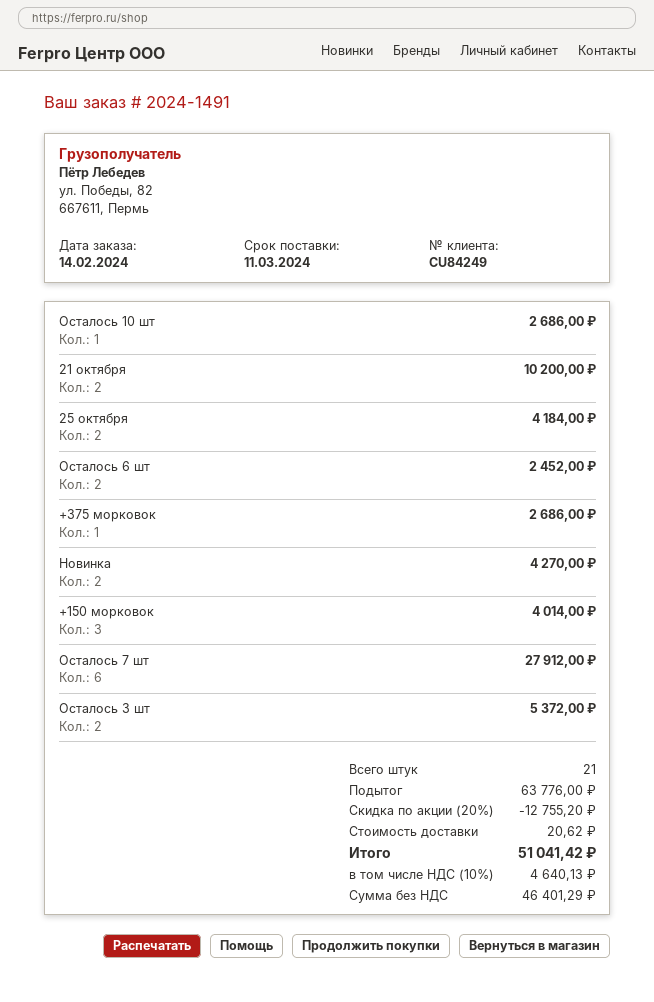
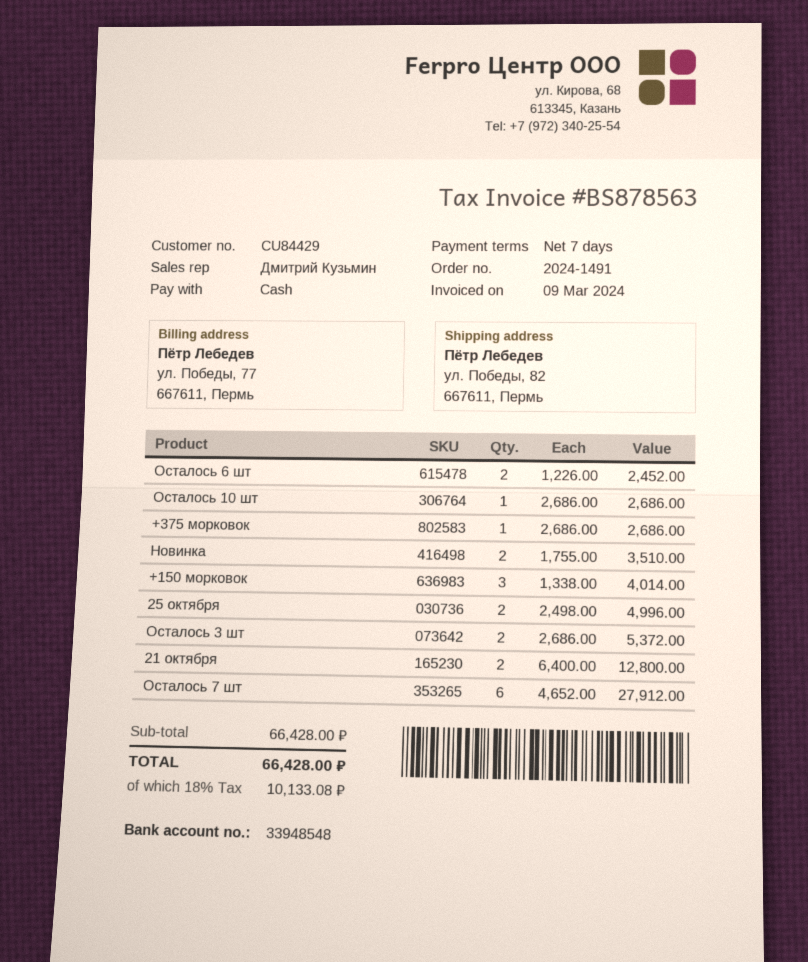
customer number: CU84249 -> CU84429
21 октября: 2 for 10200.00 -> 2 for 12800.00
25 октября: 2 for 4184.00 -> 2 for 4996.00
Новинка: 2 for 4270.00 -> 2 for 3510.00
subtotal: 63776.00 -> 66428.00
discount: 20% = 12755.20 -> none
shipping: 20.62 -> none
tax: 10% = 4640.13 -> 18% = 10133.08
total: 51041.42 -> 66428.00

